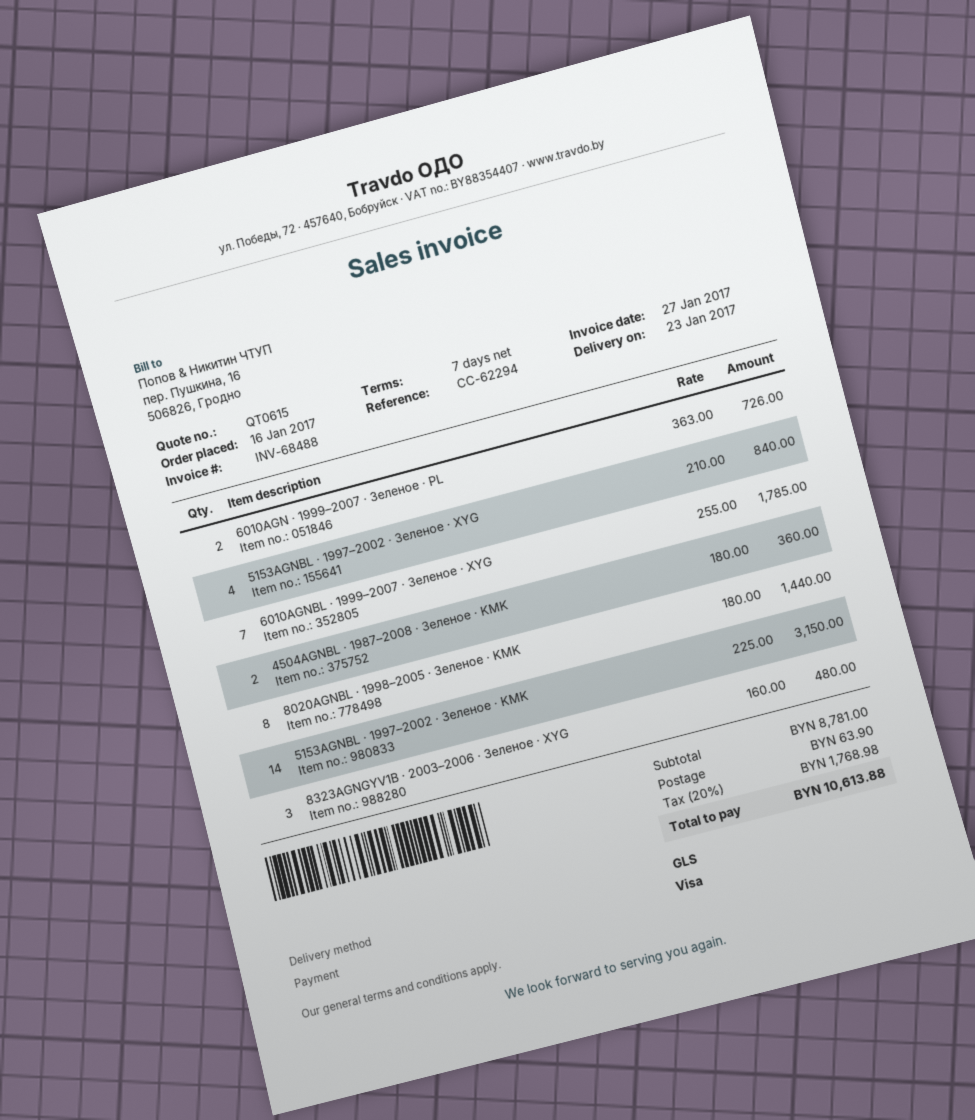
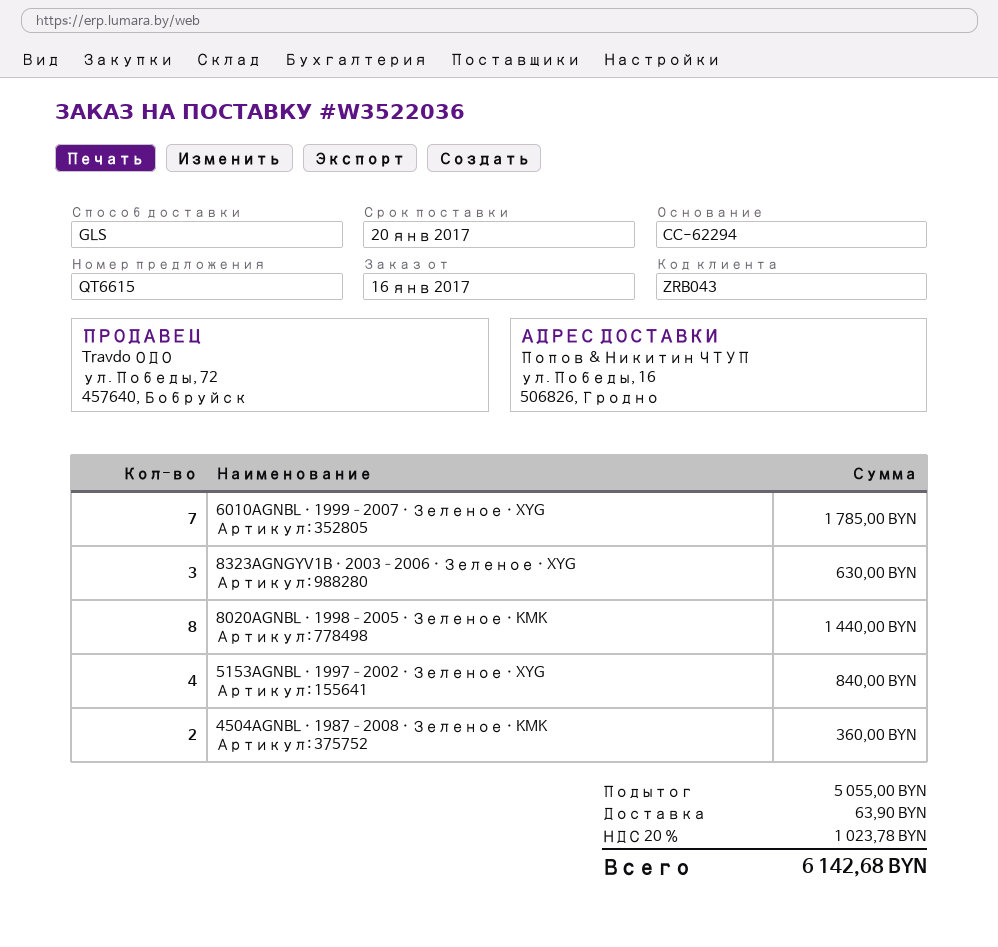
quote number: QT0615 -> QT6615
delivery date: 2017-01-23 -> 2017-01-20
6010AGN · 1999–2007 · Зеленое · PL: 2 for 726.00 -> none
5153AGNBL · 1997–2002 · Зеленое · KMK: 14 for 3150.00 -> none
8323AGNGYV1B · 2003–2006 · Зеленое · XYG: 3 for 480.00 -> 3 for 630.00
subtotal: 8781.00 -> 5055.00
tax: 20% = 1768.98 -> 20% = 1023.78
total: 10613.88 -> 6142.68

